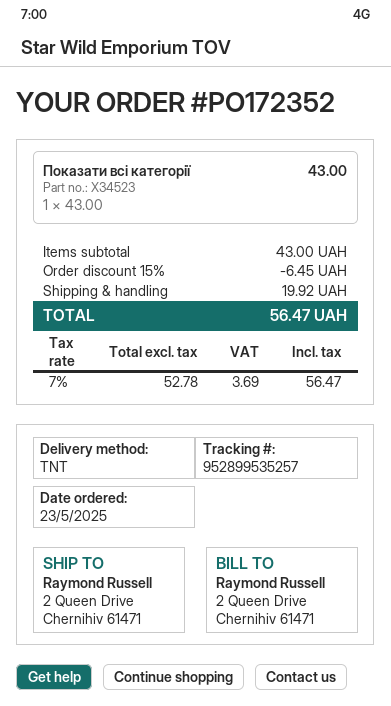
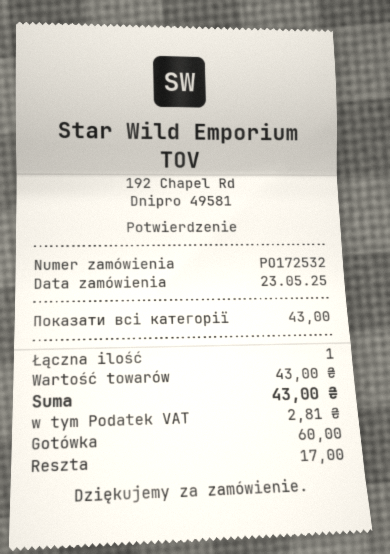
order number: PO172352 -> PO172532
discount: 15% = 6.45 -> none
shipping: 19.92 -> none
tax: 3.69 -> 2.81
total: 56.47 -> 43.00

